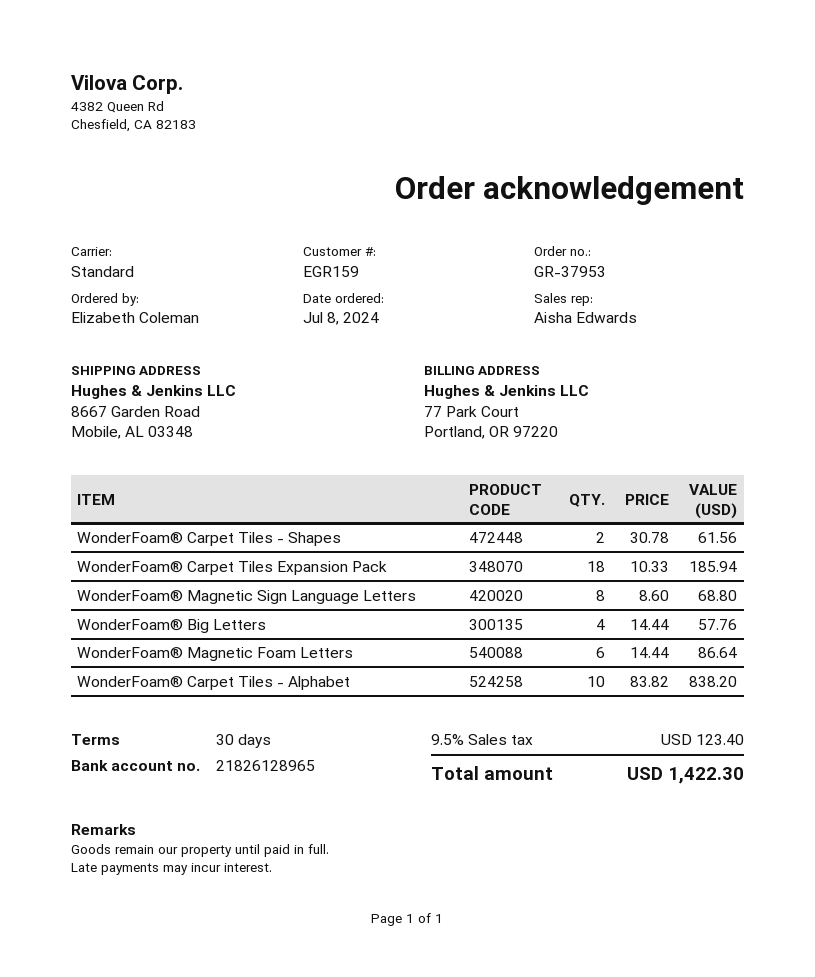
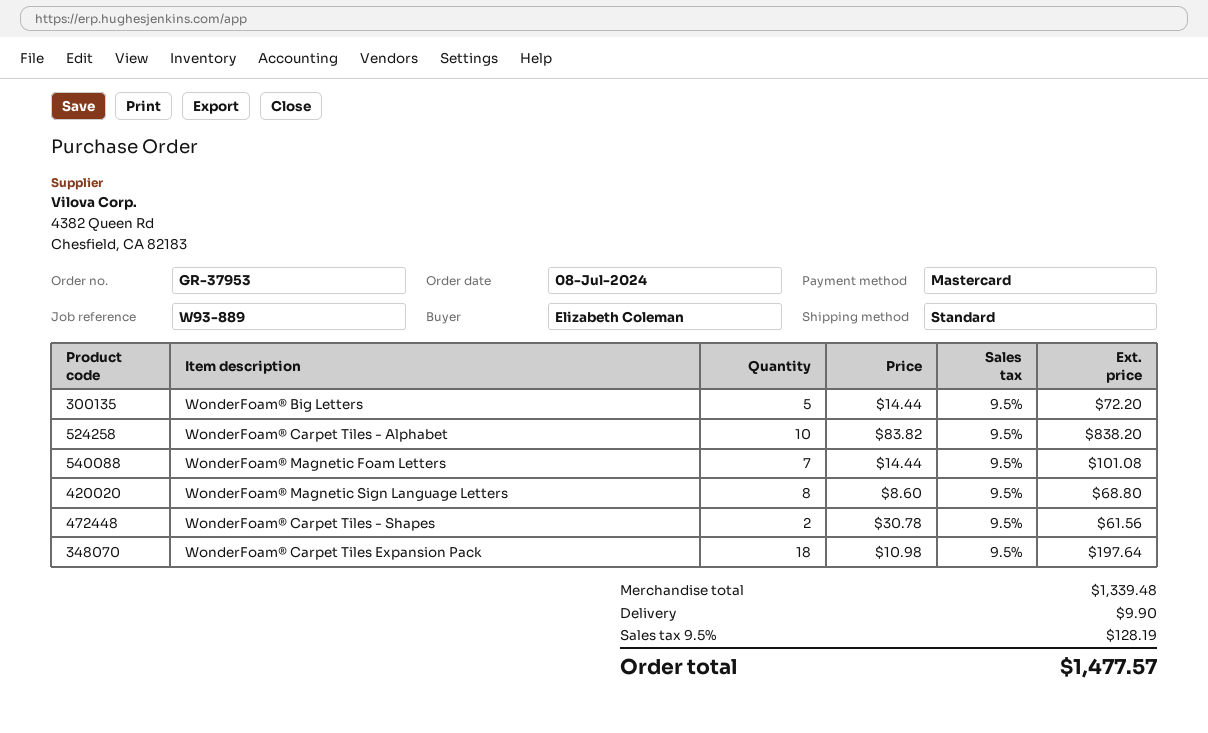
WonderFoam® Carpet Tiles Expansion Pack: 18 x 10.33 = 185.94 -> 18 x 10.98 = 197.64
WonderFoam® Big Letters: 4 x 14.44 = 57.76 -> 5 x 14.44 = 72.20
WonderFoam® Magnetic Foam Letters: 6 x 14.44 = 86.64 -> 7 x 14.44 = 101.08
shipping: none -> 9.90
tax: 9.5% = 123.40 -> 9.5% = 128.19
total: 1422.30 -> 1477.57

